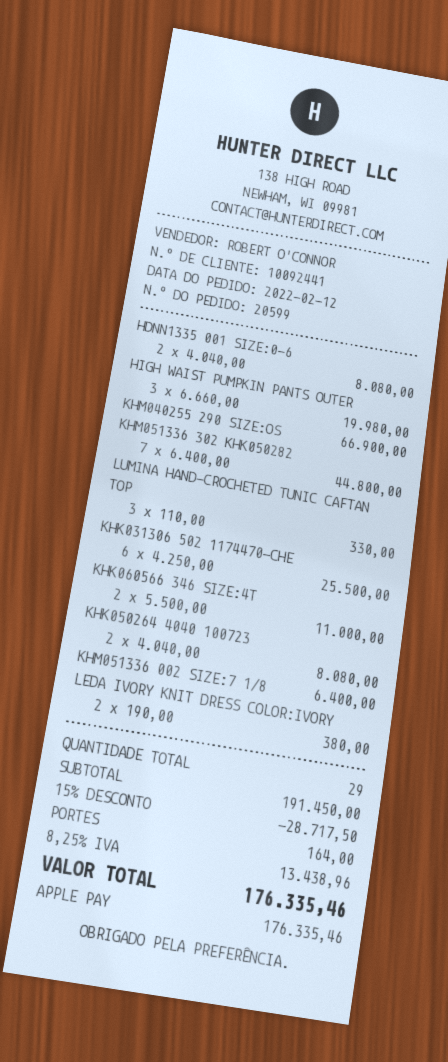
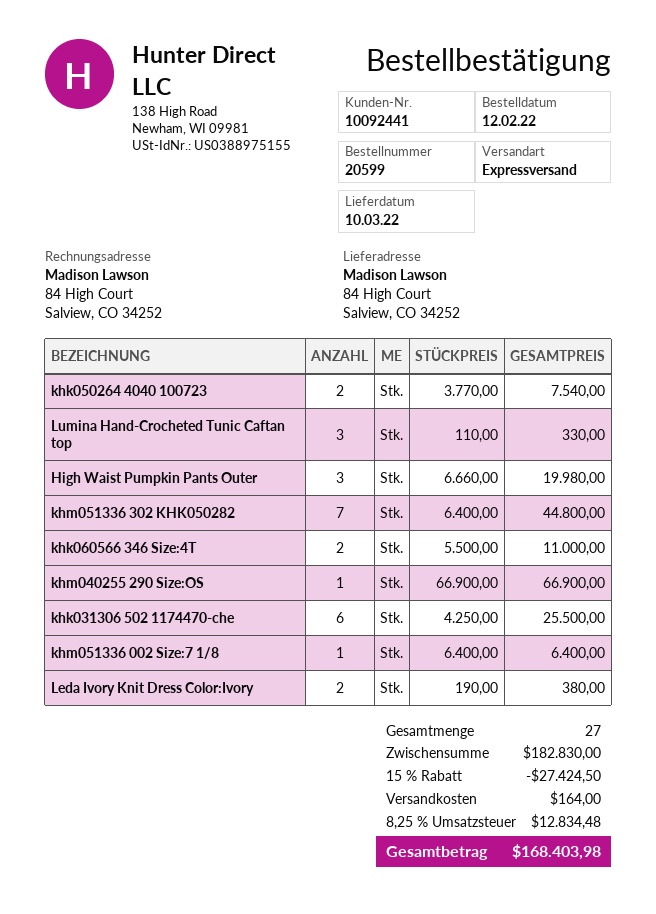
HDNN1335 001 SIZE:0-6: 2 x 4040.00 = 8080.00 -> none
KHK050264 4040 100723: 2 x 4040.00 = 8080.00 -> 2 x 3770.00 = 7540.00
total quantity: 29 -> 27
subtotal: 191450.00 -> 182830.00
discount: 15% = 28717.50 -> 15% = 27424.50
tax: 8.25% = 13438.96 -> 8.25% = 12834.48
total: 176335.46 -> 168403.98

